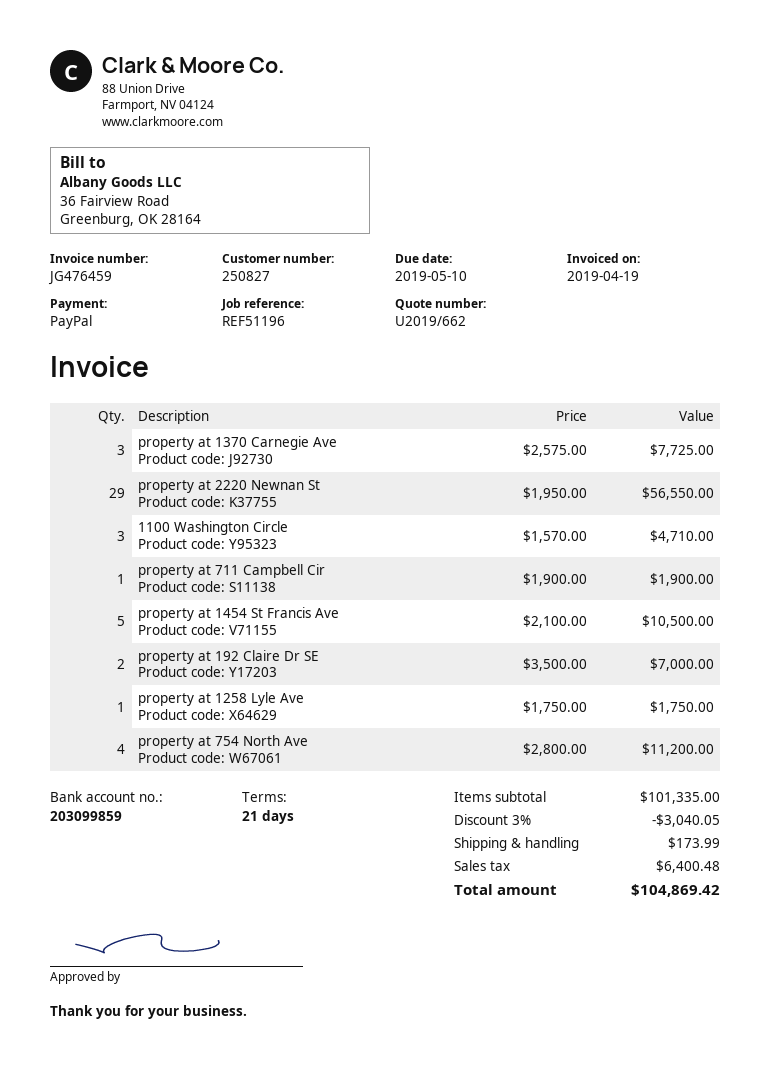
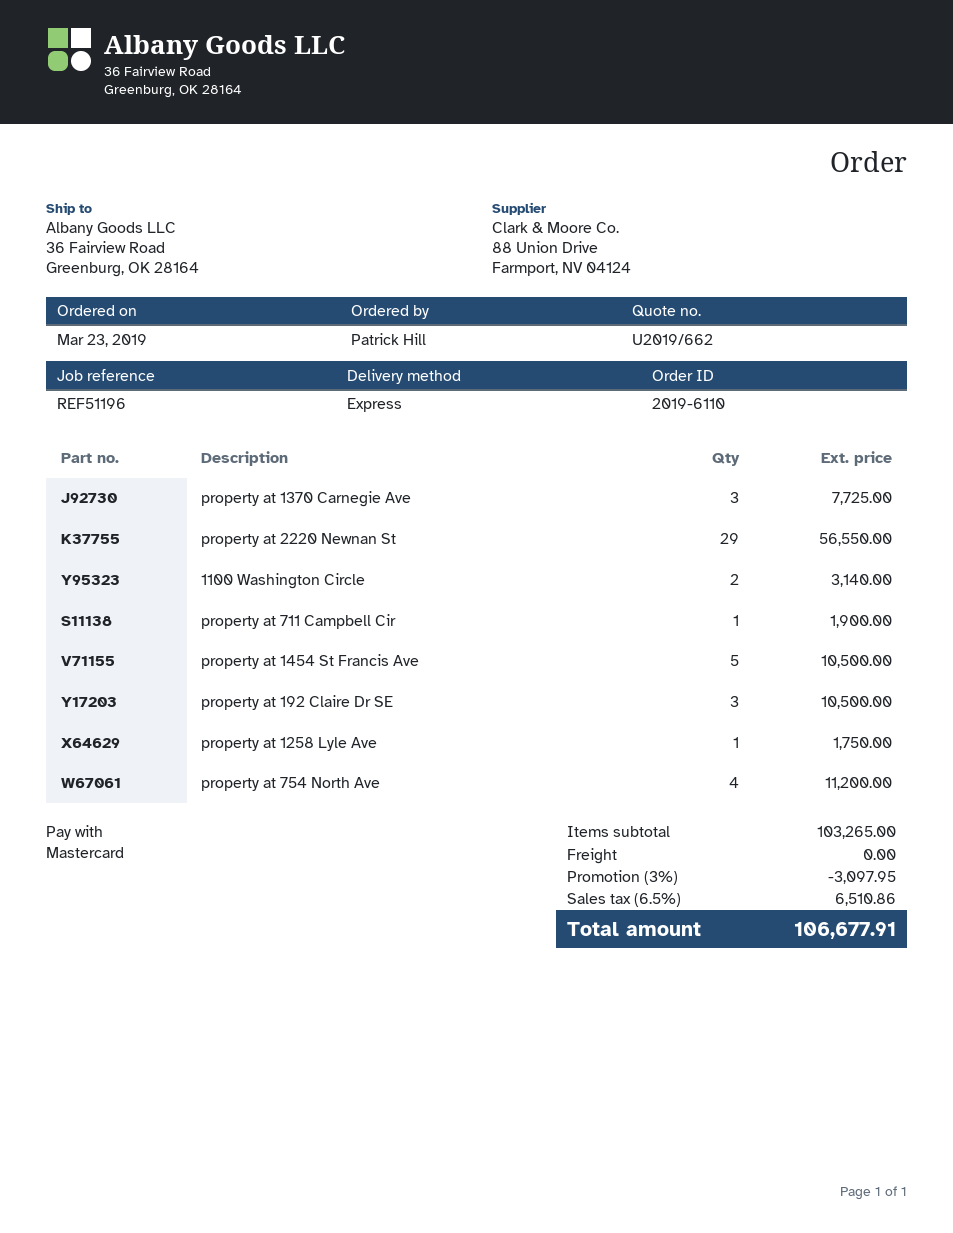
payment method: PayPal -> Mastercard
1100 Washington Circle: 3 for 4710.00 -> 2 for 3140.00
property at 192 Claire Dr SE: 2 for 7000.00 -> 3 for 10500.00
subtotal: 101335.00 -> 103265.00
discount: 3% = 3040.05 -> 3% = 3097.95
shipping: 173.99 -> 0.00
tax: 6400.48 -> 6510.86
total: 104869.42 -> 106677.91

